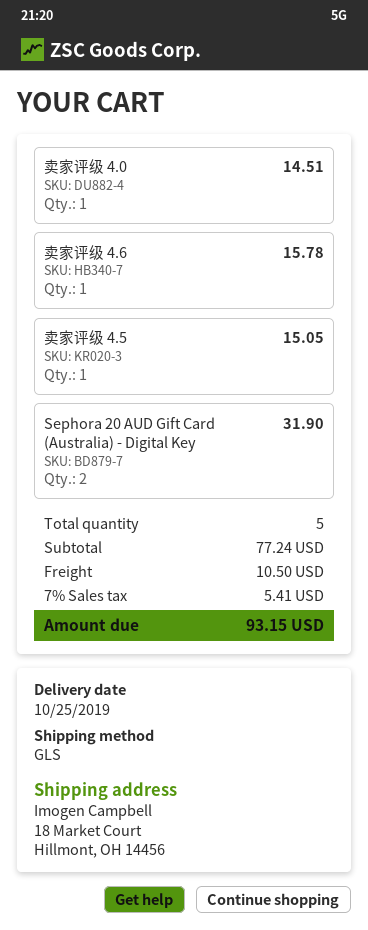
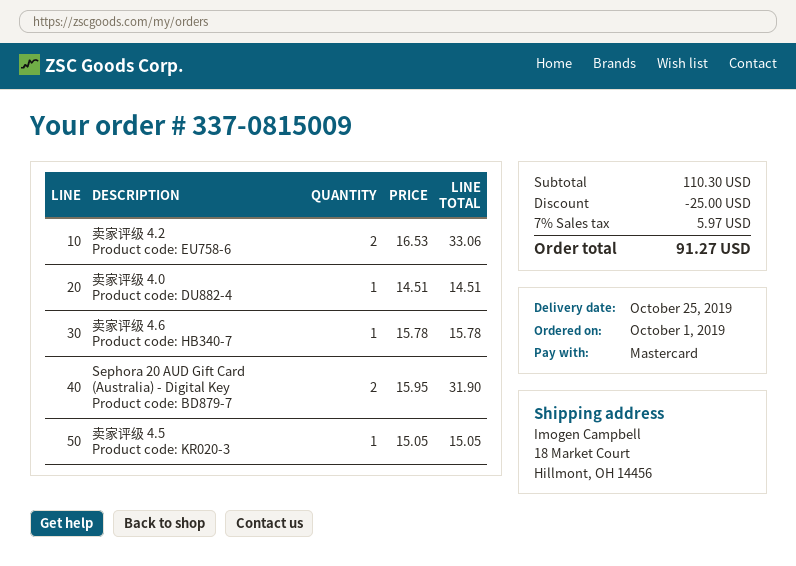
卖家评级 4.2: none -> 2 for 33.06
subtotal: 77.24 -> 110.30
discount: none -> 25.00
shipping: 10.50 -> none
tax: 7% = 5.41 -> 7% = 5.97
total: 93.15 -> 91.27

